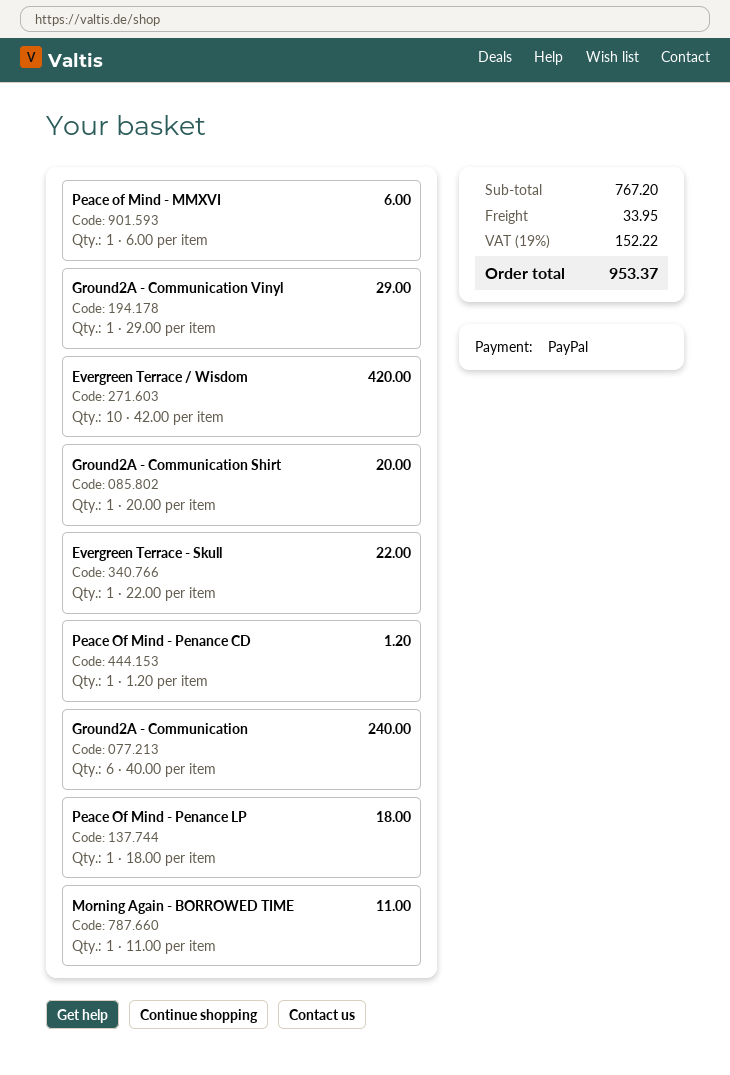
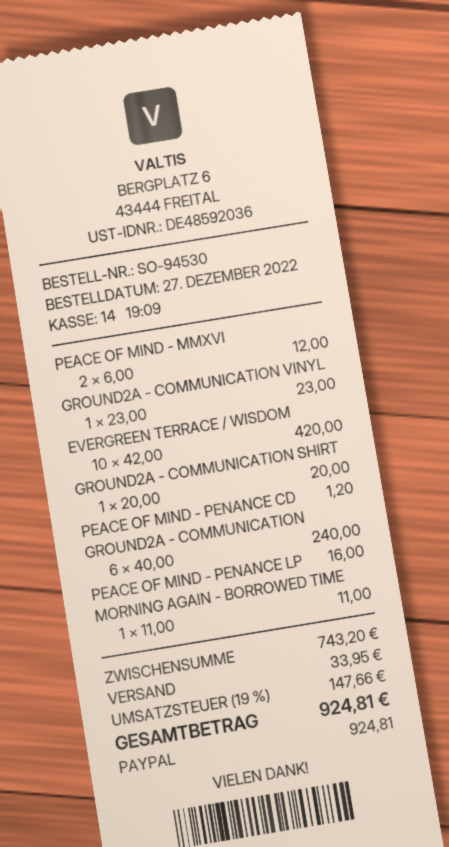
Peace of Mind - MMXVI: 1 x 6.00 = 6.00 -> 2 x 6.00 = 12.00
Ground2A - Communication Vinyl: 1 x 29.00 = 29.00 -> 1 x 23.00 = 23.00
Evergreen Terrace - Skull: 1 x 22.00 = 22.00 -> none
Peace Of Mind - Penance LP: 1 x 18.00 = 18.00 -> 1 x 16.00 = 16.00
subtotal: 767.20 -> 743.20
tax: 19% = 152.22 -> 19% = 147.66
total: 953.37 -> 924.81

